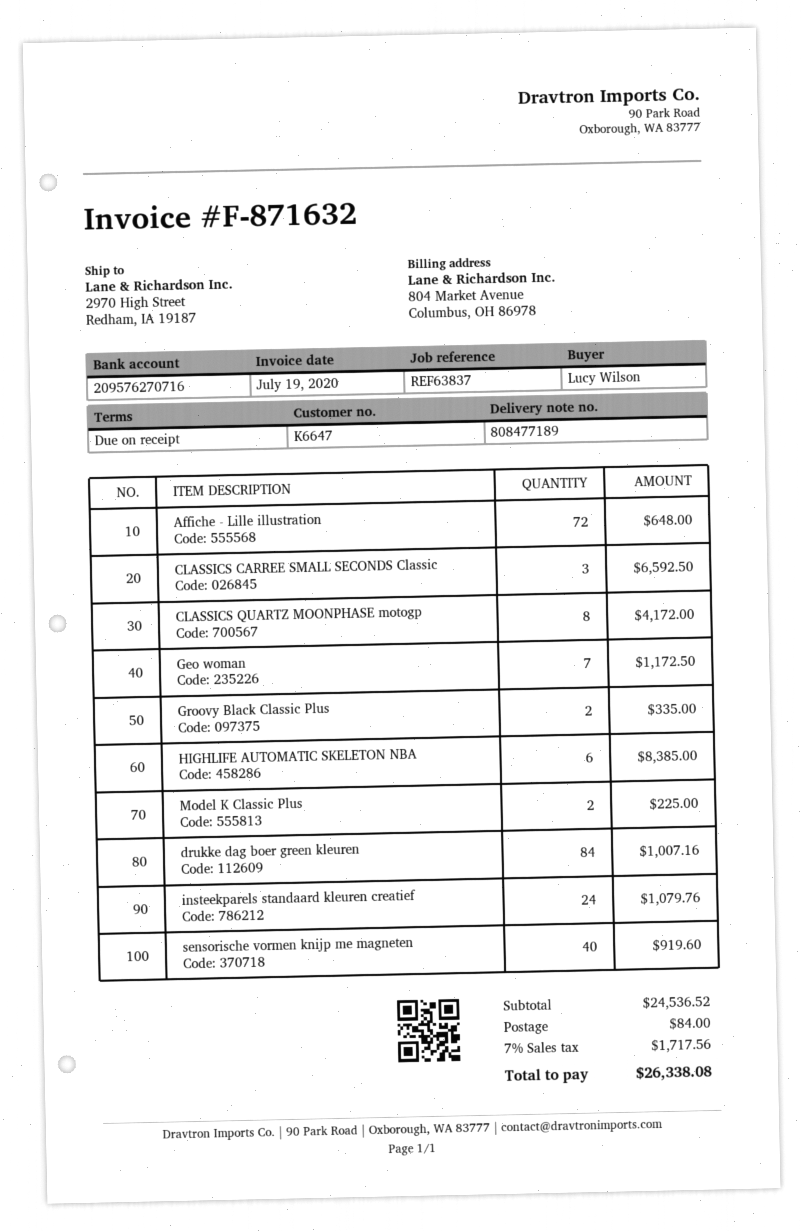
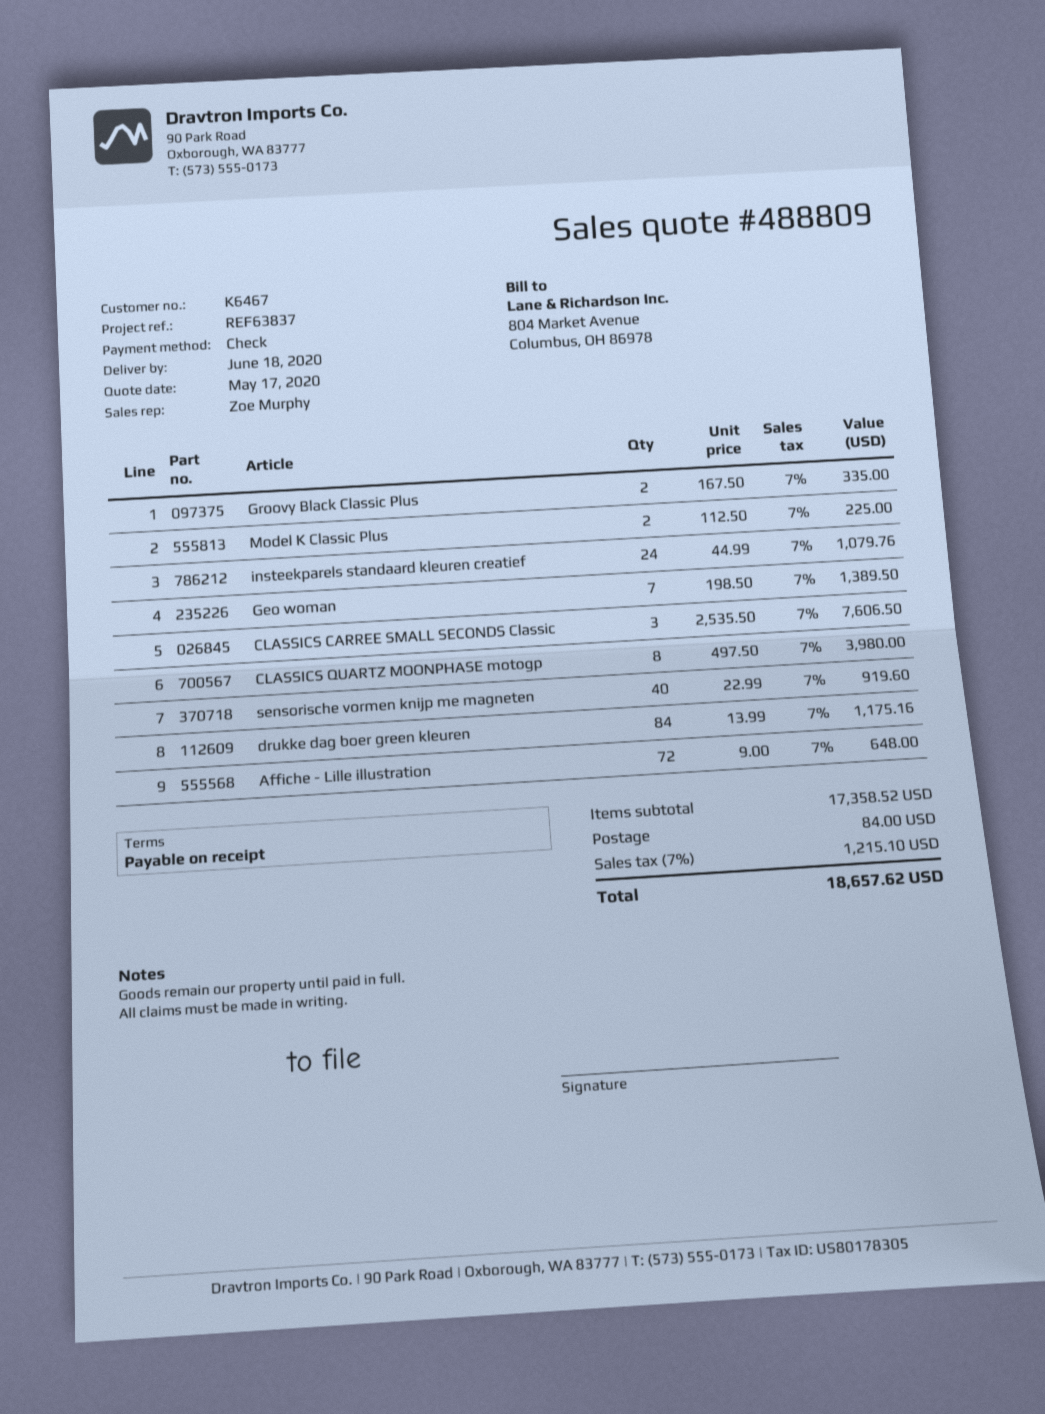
customer number: K6647 -> K6467
CLASSICS CARREE SMALL SECONDS Classic: 3 for 6592.50 -> 3 for 7606.50
CLASSICS QUARTZ MOONPHASE motogp: 8 for 4172.00 -> 8 for 3980.00
Geo woman: 7 for 1172.50 -> 7 for 1389.50
HIGHLIFE AUTOMATIC SKELETON NBA: 6 for 8385.00 -> none
drukke dag boer green kleuren: 84 for 1007.16 -> 84 for 1175.16
subtotal: 24536.52 -> 17358.52
tax: 7% = 1717.56 -> 7% = 1215.10
total: 26338.08 -> 18657.62

